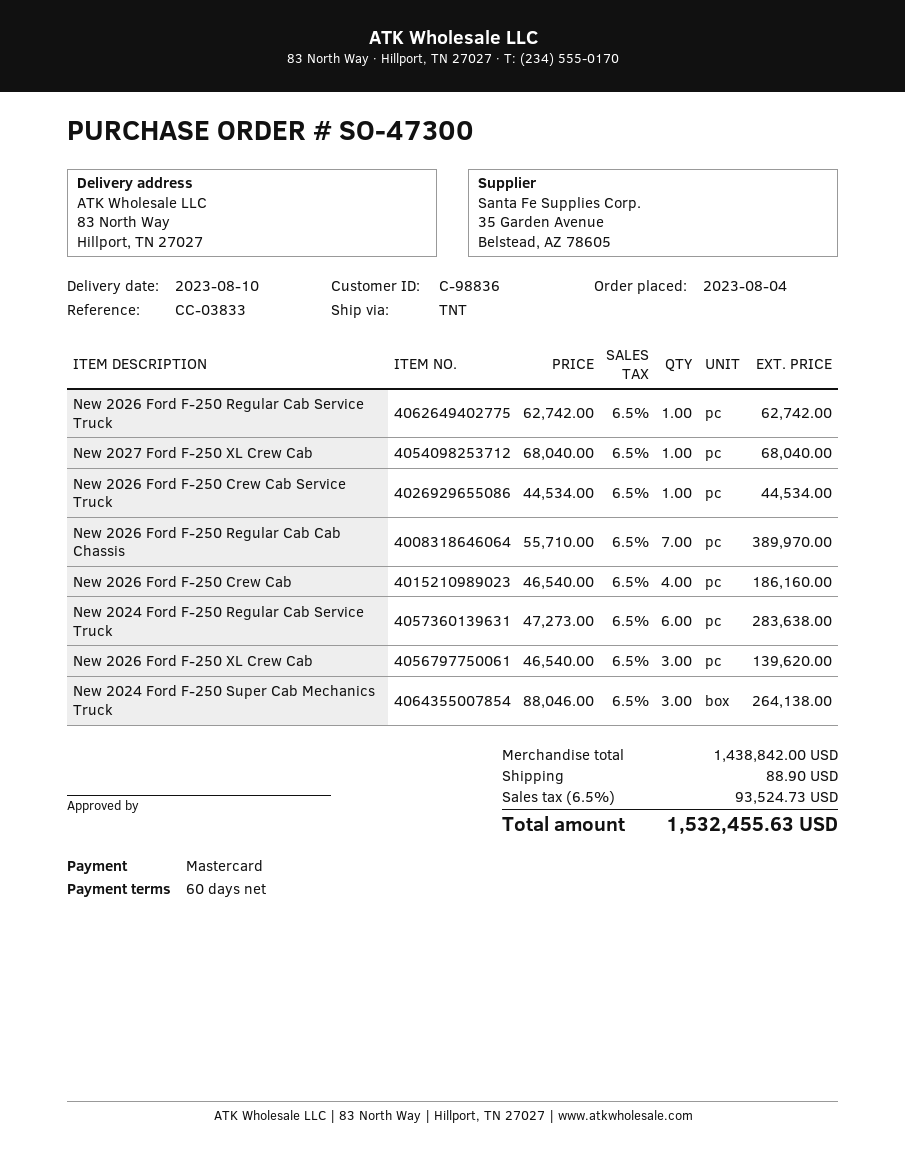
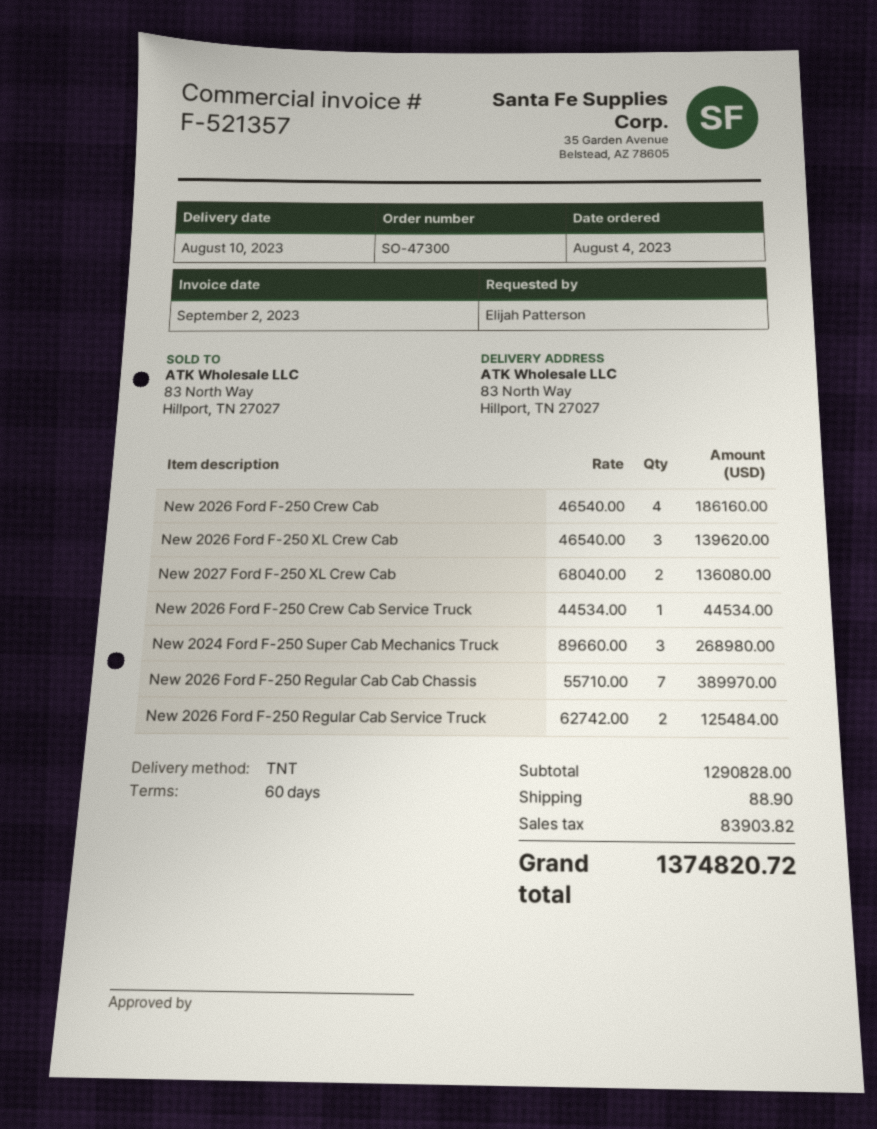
New 2026 Ford F-250 Regular Cab Service Truck: 1 x 62742.00 = 62742.00 -> 2 x 62742.00 = 125484.00
New 2027 Ford F-250 XL Crew Cab: 1 x 68040.00 = 68040.00 -> 2 x 68040.00 = 136080.00
New 2024 Ford F-250 Regular Cab Service Truck: 6 x 47273.00 = 283638.00 -> none
New 2024 Ford F-250 Super Cab Mechanics Truck: 3 x 88046.00 = 264138.00 -> 3 x 89660.00 = 268980.00
subtotal: 1438842.00 -> 1290828.00
tax: 93524.73 -> 83903.82
total: 1532455.63 -> 1374820.72

